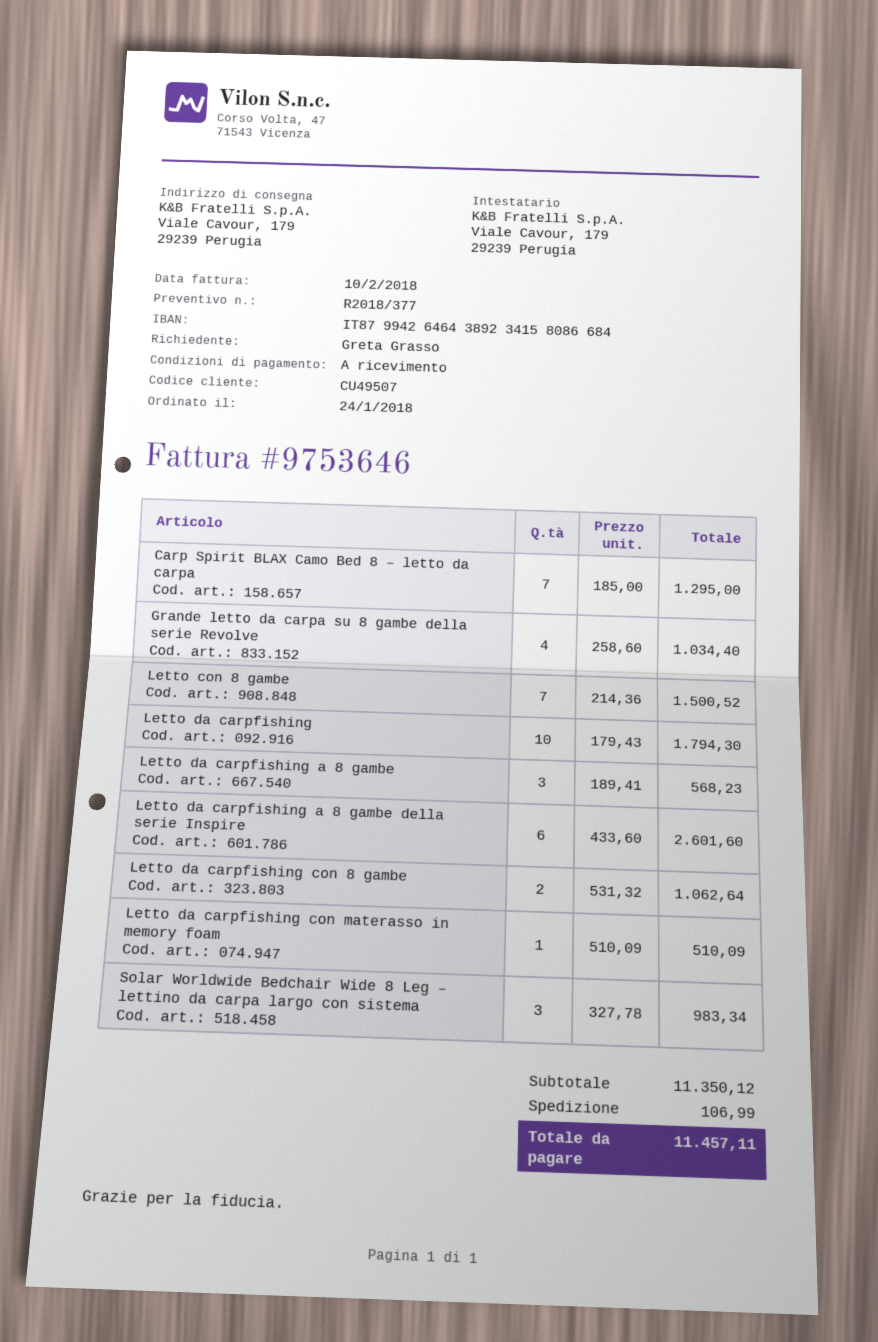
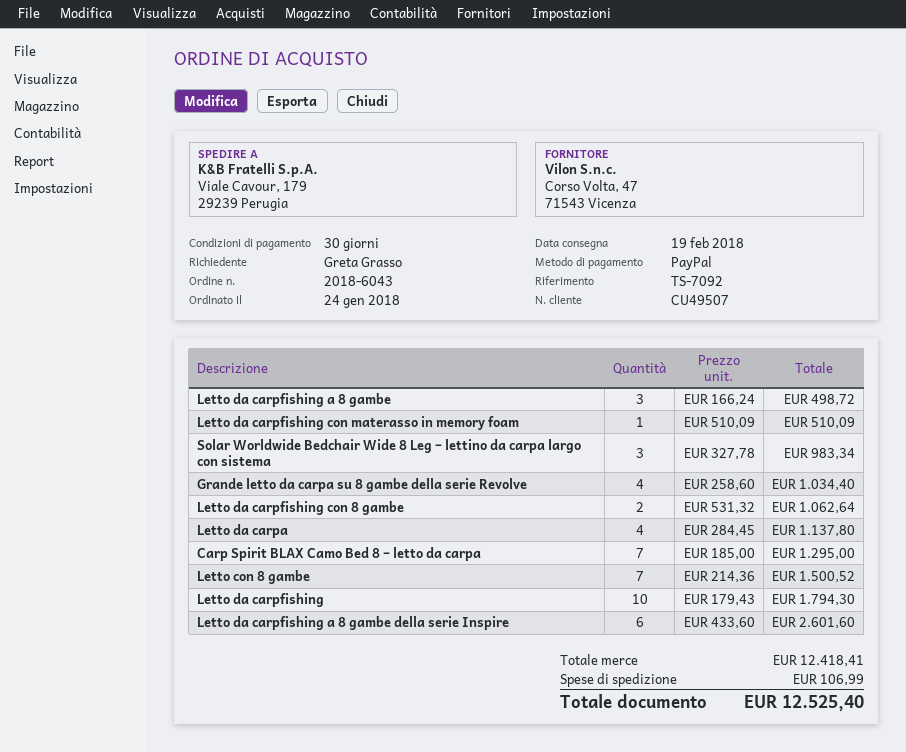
payment terms: on receipt -> 30 days
Letto da carpfishing a 8 gambe: 3 x 189.41 = 568.23 -> 3 x 166.24 = 498.72
Letto da carpa: none -> 4 x 284.45 = 1137.80
subtotal: 11350.12 -> 12418.41
total: 11457.11 -> 12525.40

